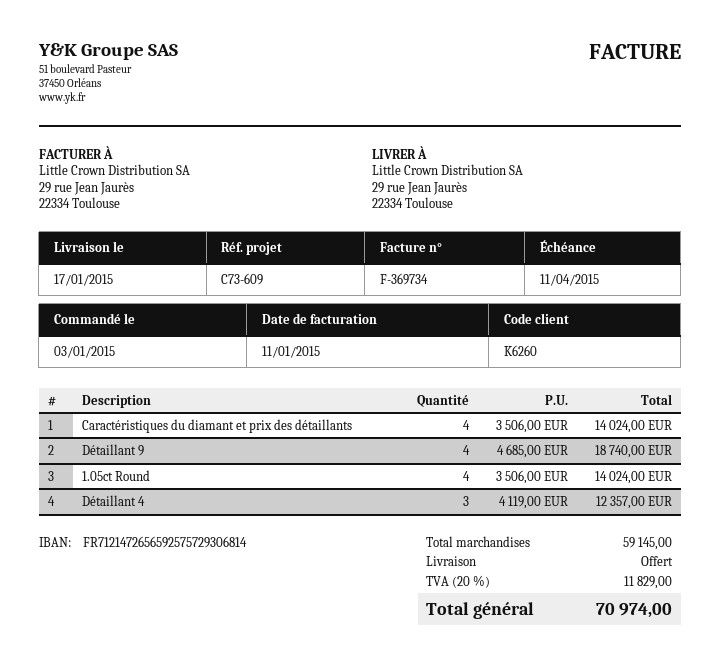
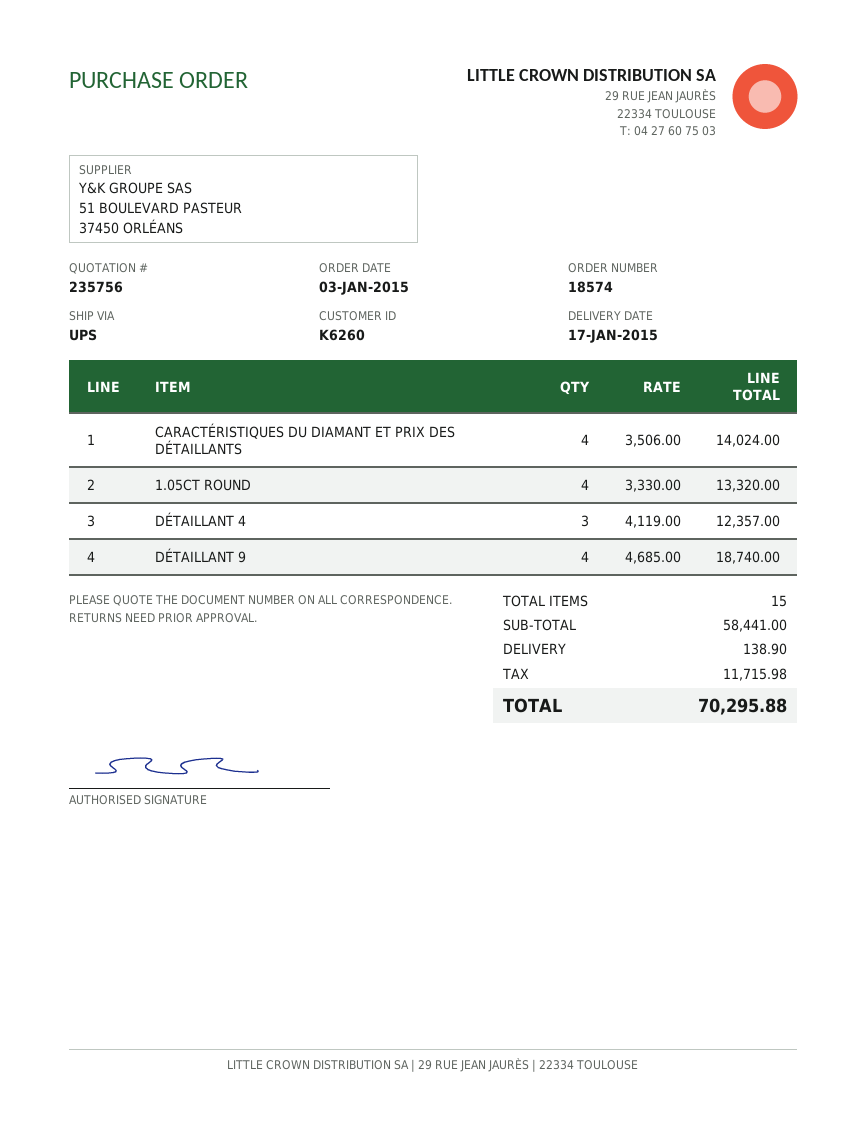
1.05ct Round: 4 x 3506.00 = 14024.00 -> 4 x 3330.00 = 13320.00
subtotal: 59145.00 -> 58441.00
shipping: 0.00 -> 138.90
tax: 11829.00 -> 11715.98
total: 70974.00 -> 70295.88

